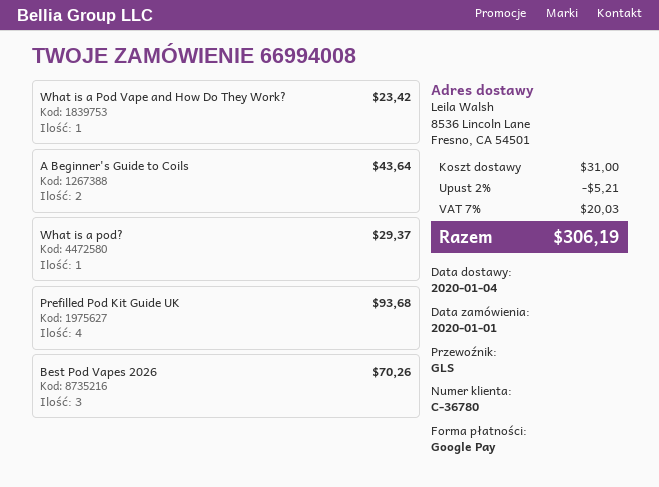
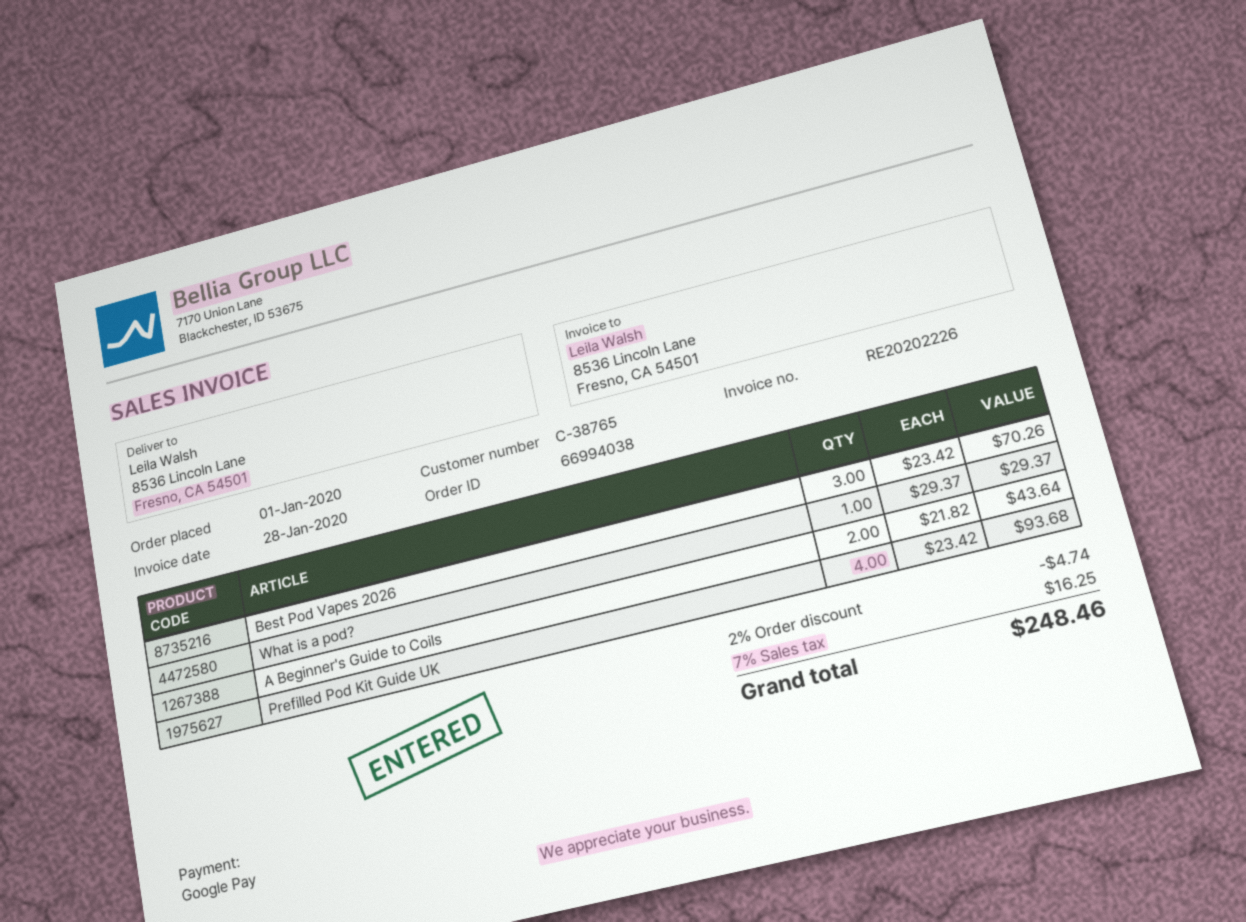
order number: 66994008 -> 66994038
customer number: C-36780 -> C-38765
What is a Pod Vape and How Do They Work?: 1 for 23.42 -> none
discount: 2% = 5.21 -> 2% = 4.74
shipping: 31.00 -> none
tax: 7% = 20.03 -> 7% = 16.25
total: 306.19 -> 248.46

